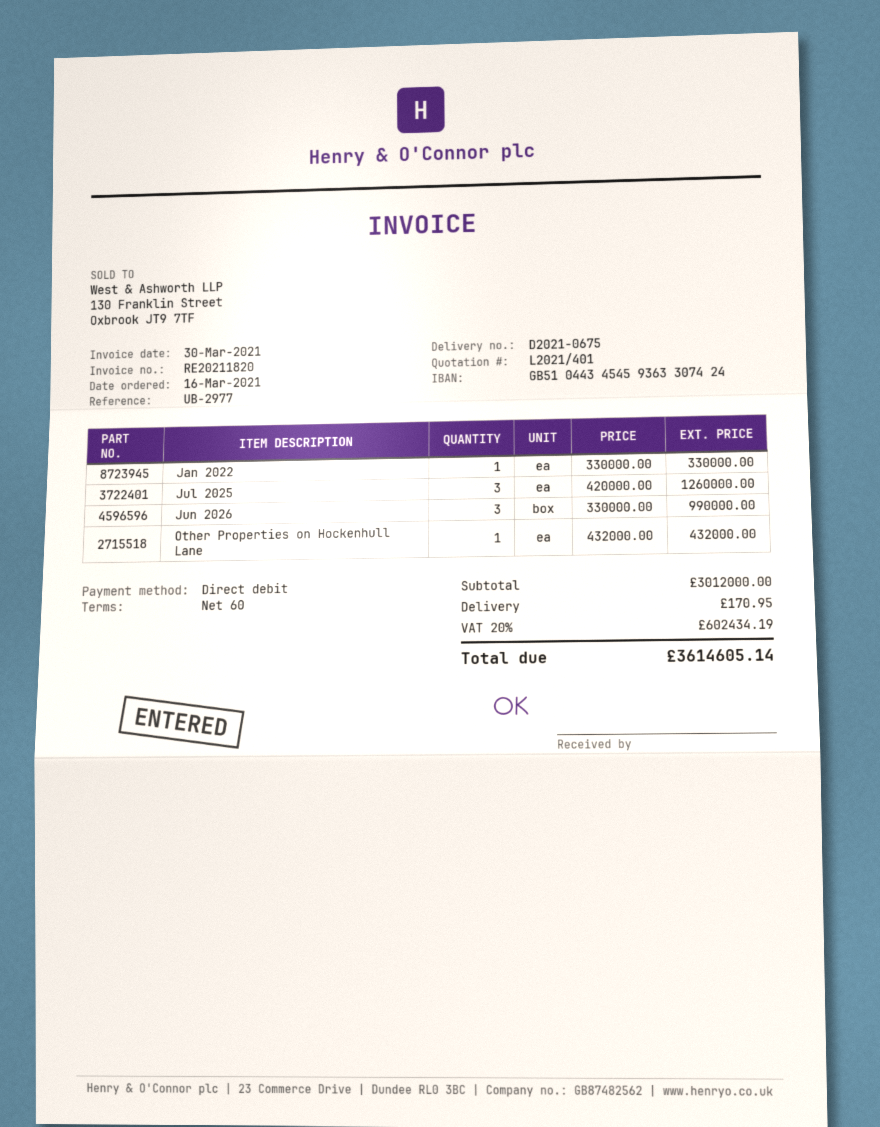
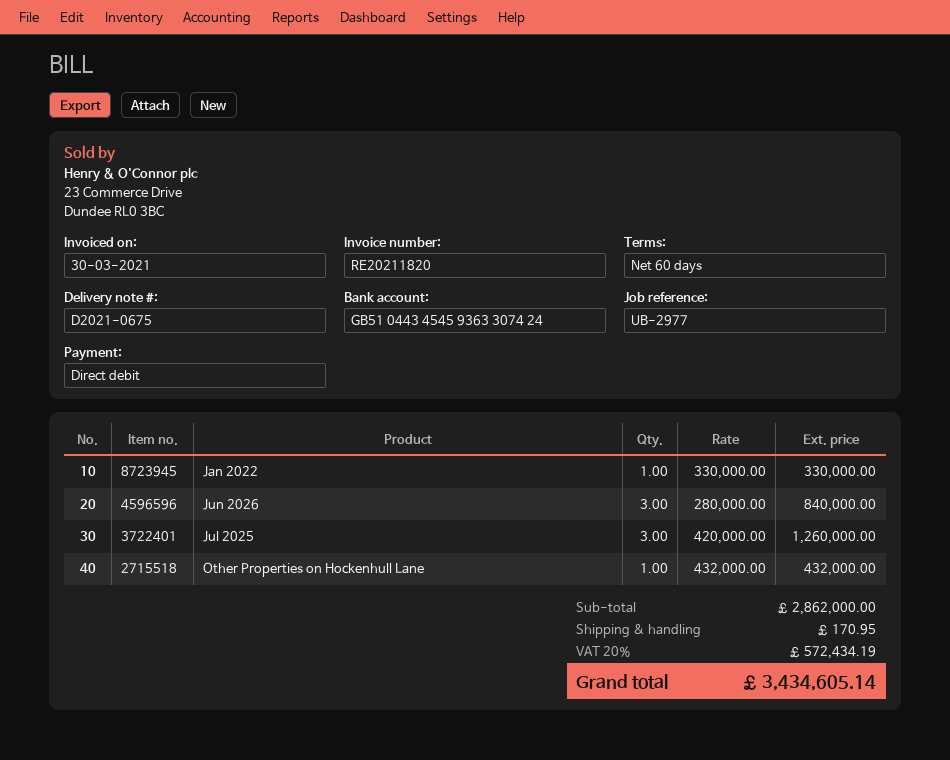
Jun 2026: 3 x 330000.00 = 990000.00 -> 3 x 280000.00 = 840000.00
subtotal: 3012000.00 -> 2862000.00
tax: 20% = 602434.19 -> 20% = 572434.19
total: 3614605.14 -> 3434605.14

